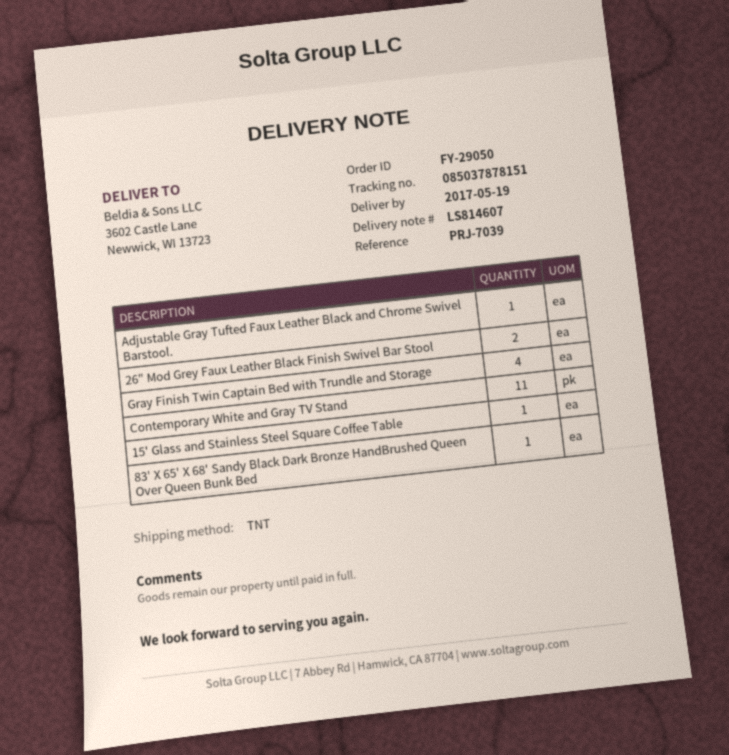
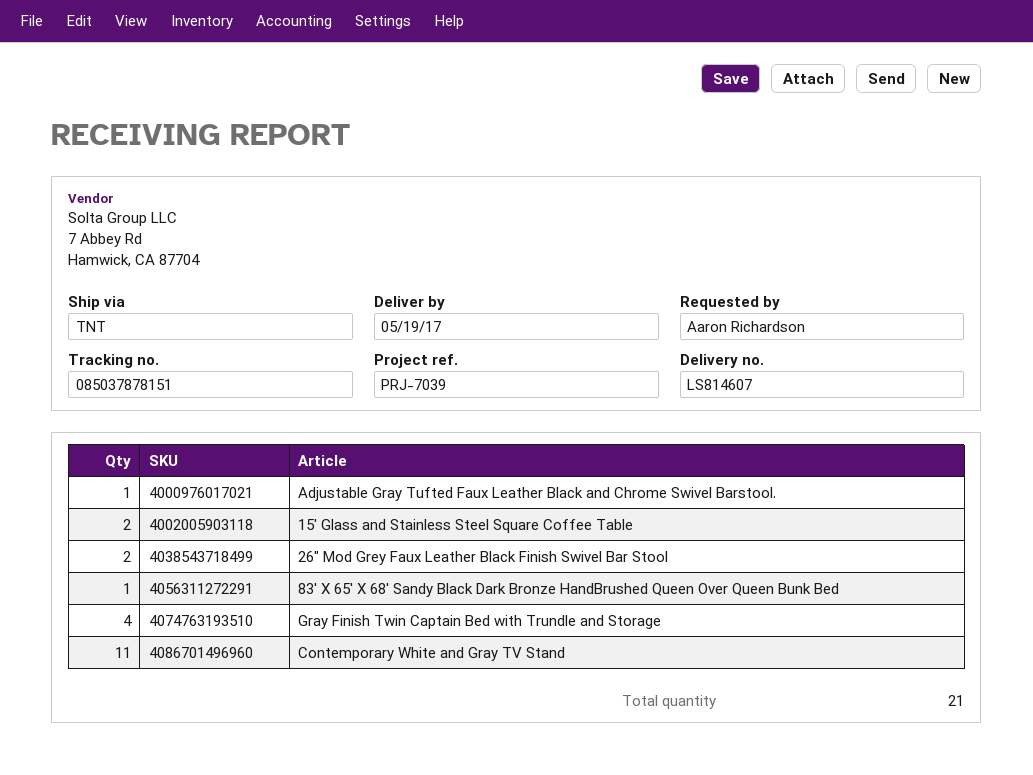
15' Glass and Stainless Steel Square Coffee Table: 1 -> 2

